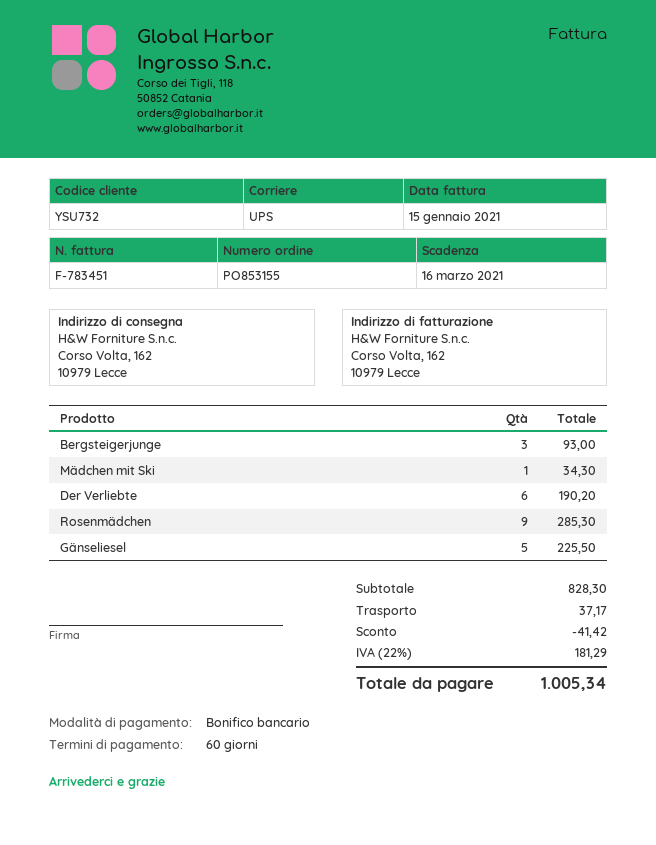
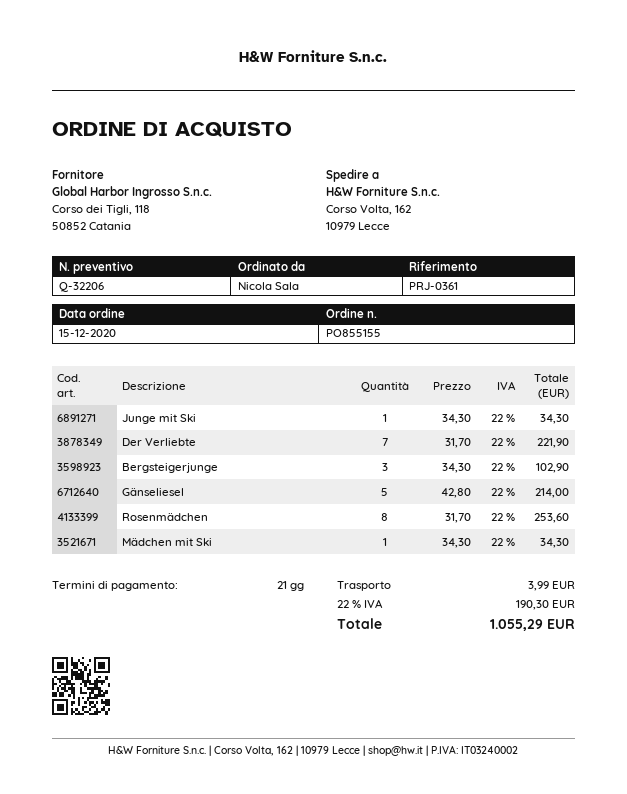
order number: PO853155 -> PO855155
payment terms: 60 days -> 21 days
Bergsteigerjunge: 3 for 93.00 -> 3 for 102.90
Der Verliebte: 6 for 190.20 -> 7 for 221.90
Rosenmädchen: 9 for 285.30 -> 8 for 253.60
Gänseliesel: 5 for 225.50 -> 5 for 214.00
Junge mit Ski: none -> 1 for 34.30
discount: 41.42 -> none
shipping: 37.17 -> 3.99
tax: 22% = 181.29 -> 22% = 190.30
total: 1005.34 -> 1055.29

